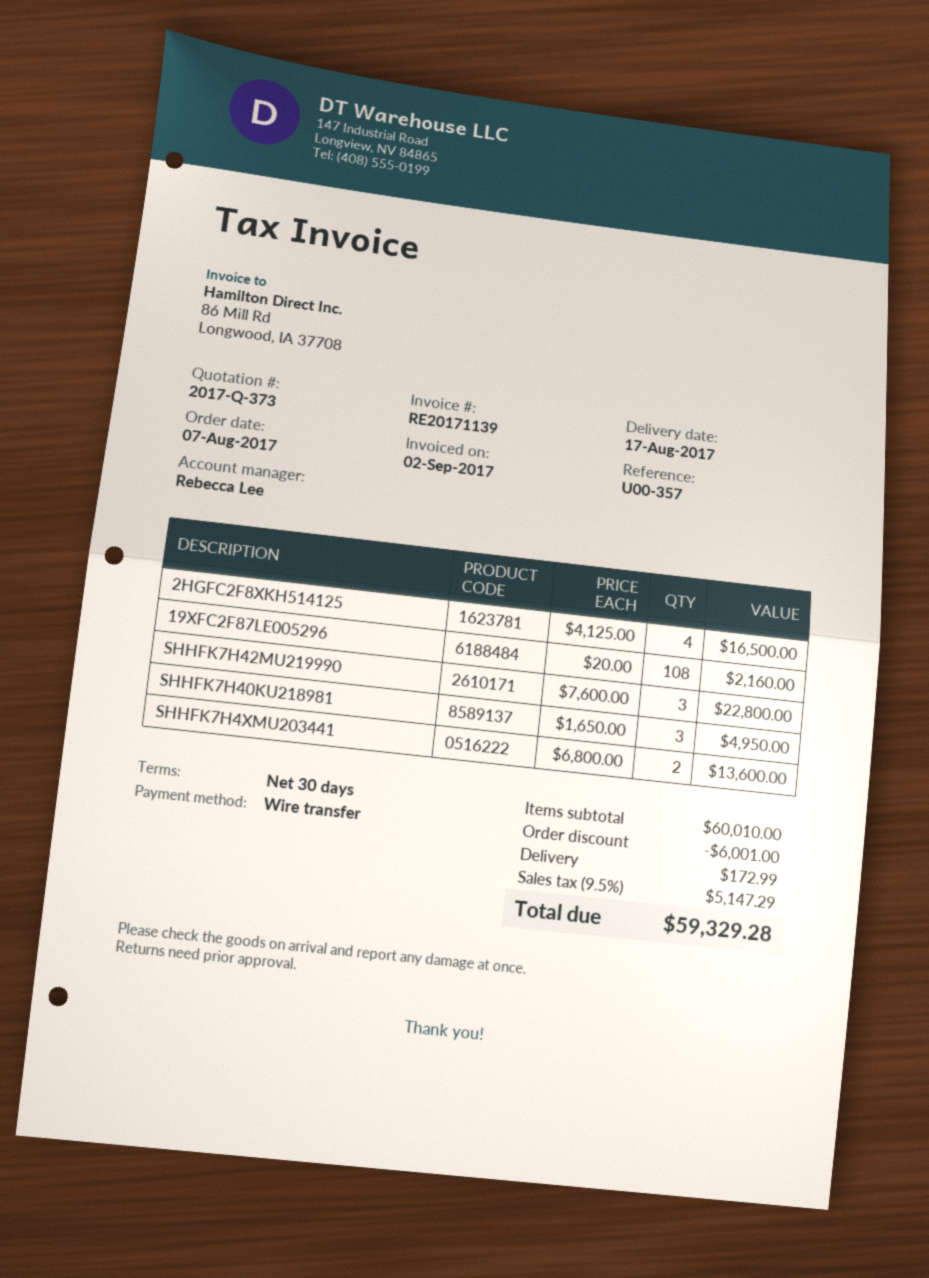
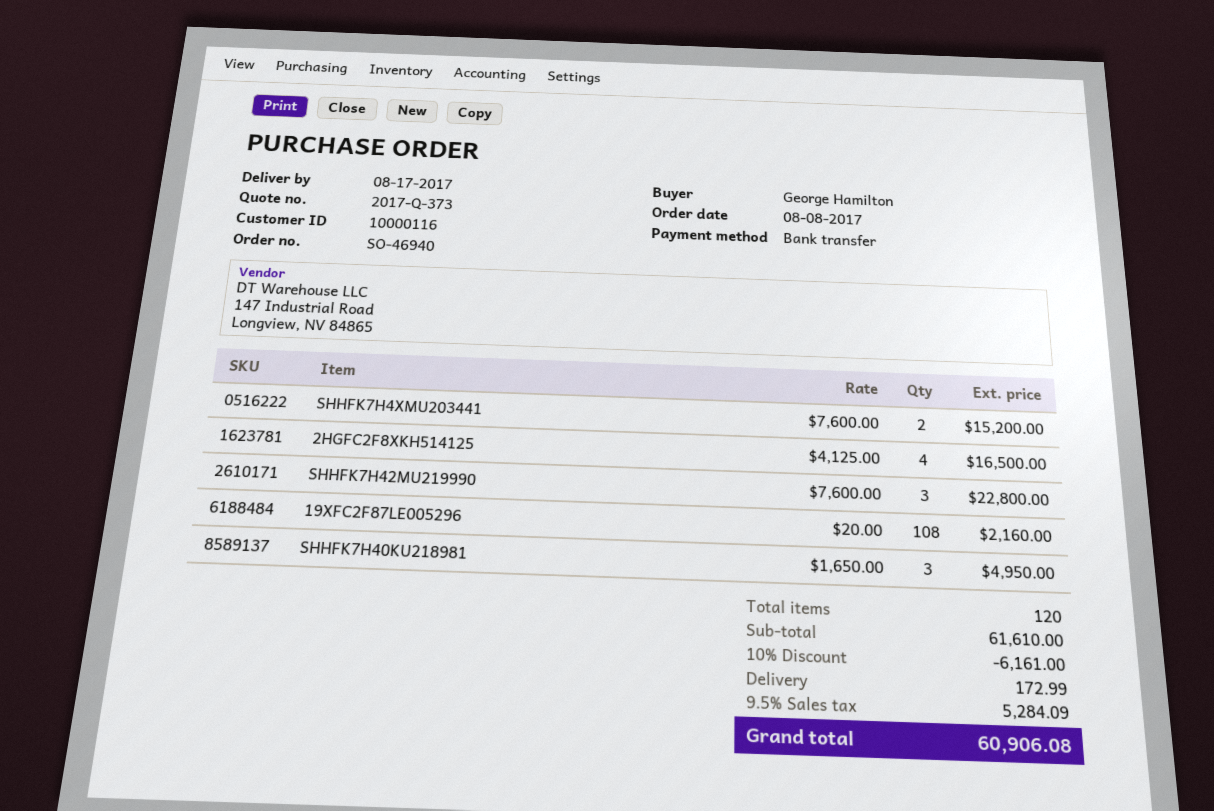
order date: 2017-08-07 -> 2017-08-08
SHHFK7H4XMU203441: 2 x 6800.00 = 13600.00 -> 2 x 7600.00 = 15200.00
subtotal: 60010.00 -> 61610.00
discount: 6001.00 -> 6161.00
tax: 9.5% = 5147.29 -> 9.5% = 5284.09
total: 59329.28 -> 60906.08

